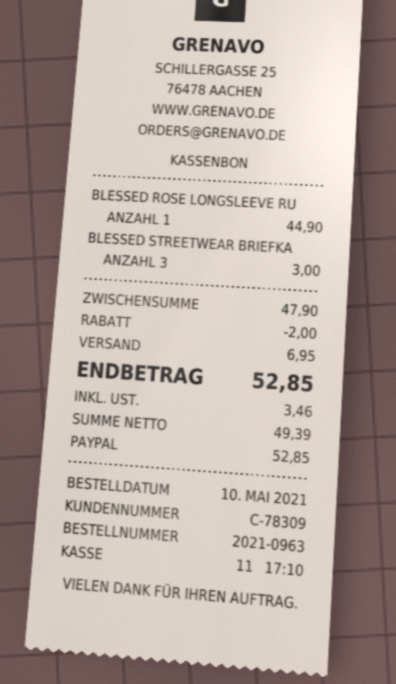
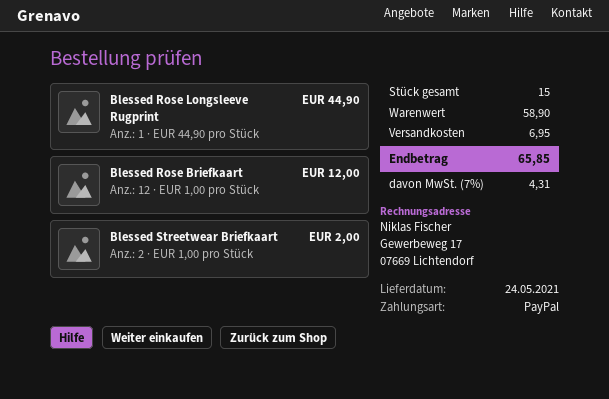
BLESSED STREETWEAR BRIEFKA: 3 for 3.00 -> 2 for 2.00
Blessed Rose Briefkaart: none -> 12 for 12.00
subtotal: 47.90 -> 58.90
discount: 2.00 -> none
tax: 3.46 -> 4.31
total: 52.85 -> 65.85

